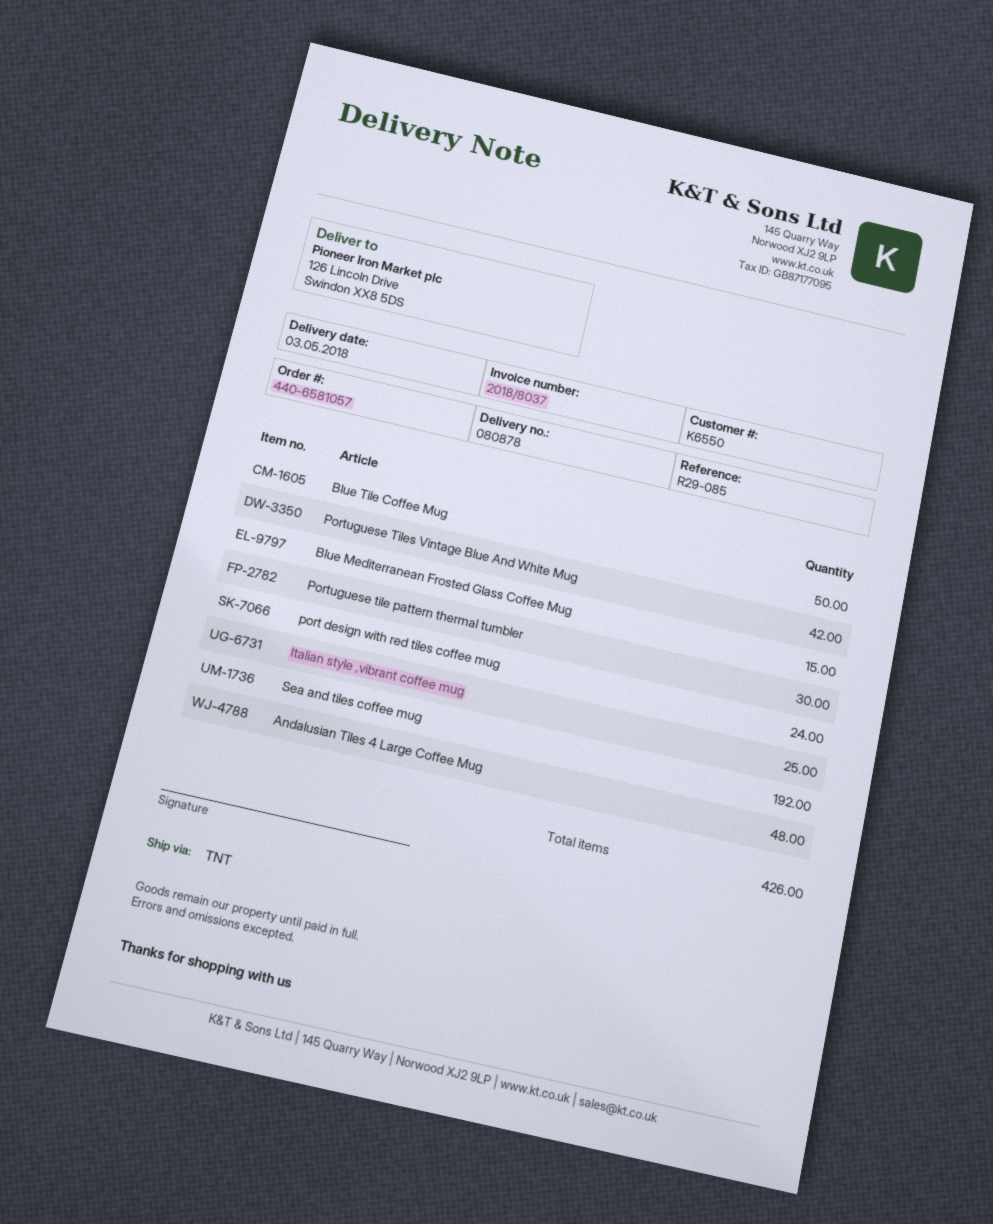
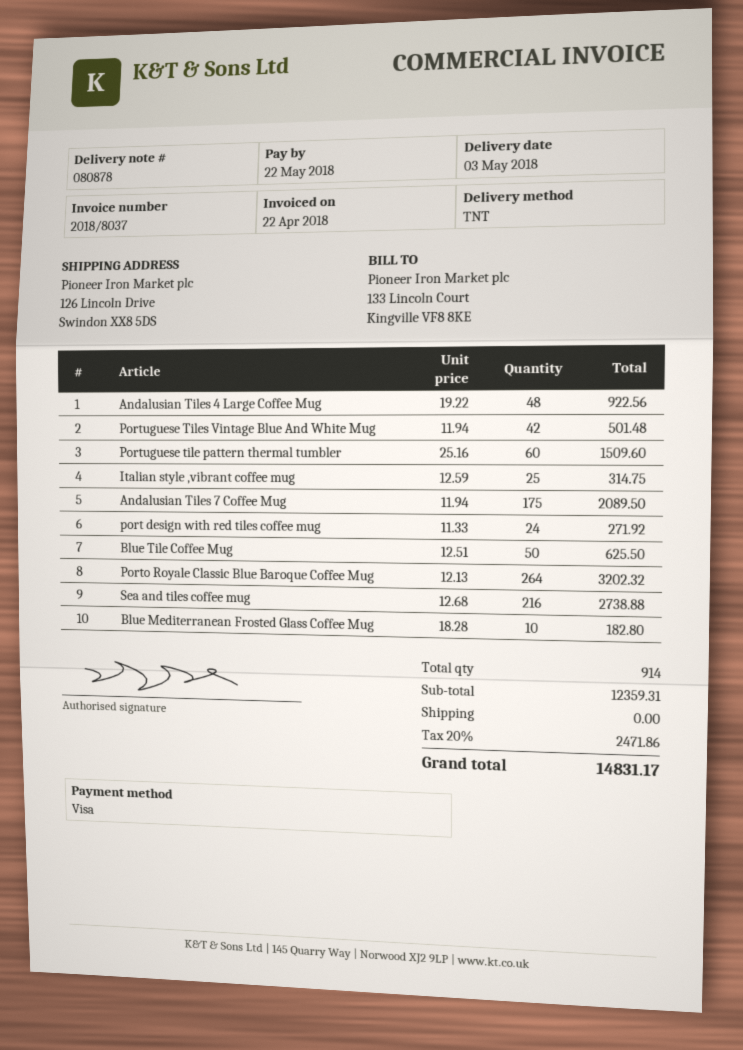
Blue Mediterranean Frosted Glass Coffee Mug: 15 -> 10
Portuguese tile pattern thermal tumbler: 30 -> 60
Sea and tiles coffee mug: 192 -> 216
Andalusian Tiles 7 Coffee Mug: none -> 175
Porto Royale Classic Blue Baroque Coffee Mug: none -> 264
total quantity: 426 -> 914

